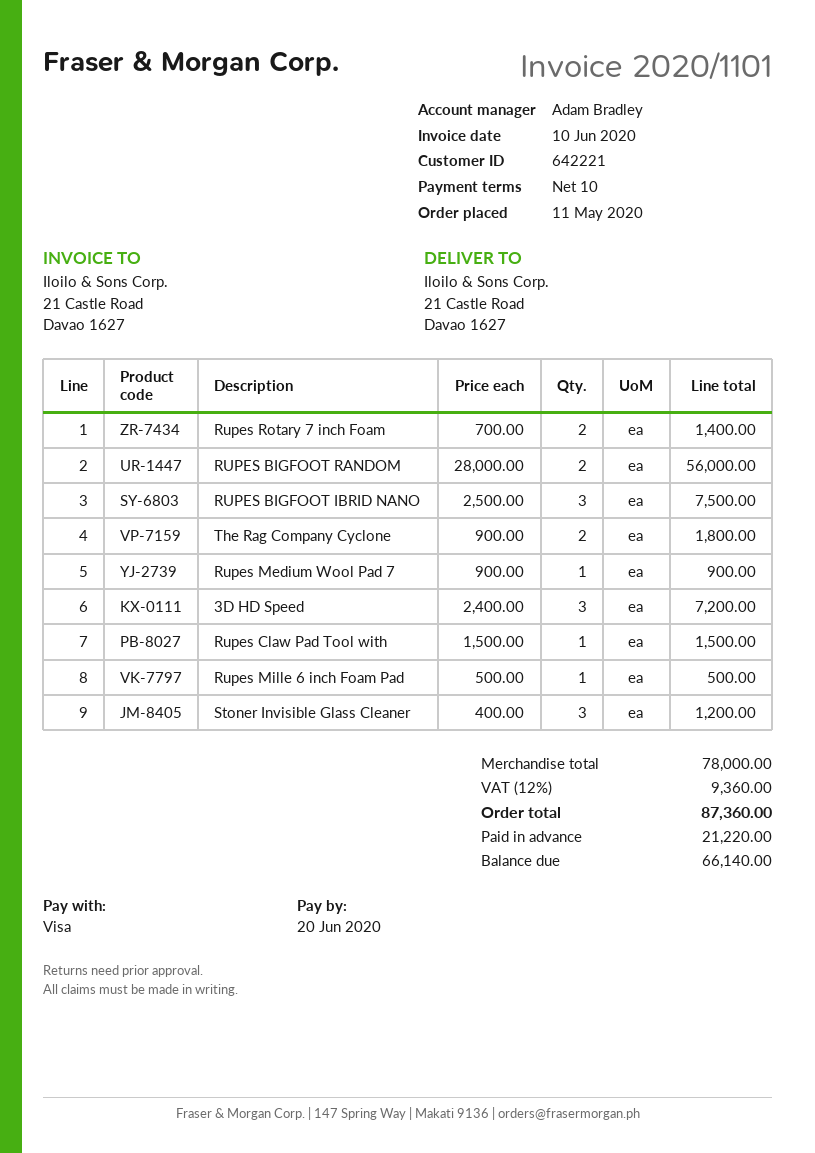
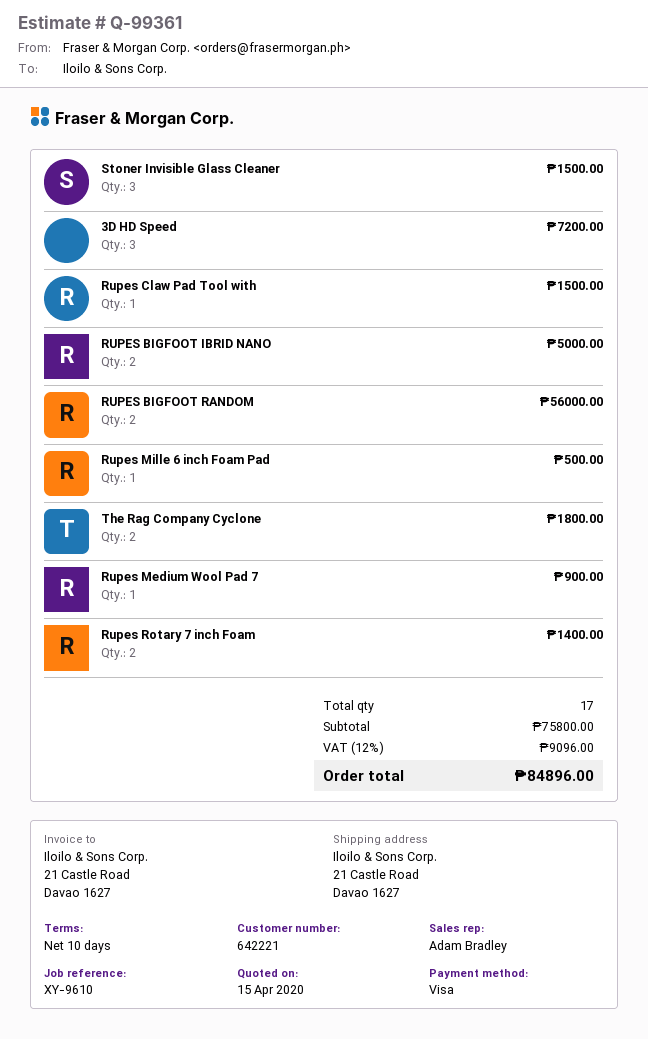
RUPES BIGFOOT IBRID NANO: 3 for 7500.00 -> 2 for 5000.00
Stoner Invisible Glass Cleaner: 3 for 1200.00 -> 3 for 1500.00
subtotal: 78000.00 -> 75800.00
tax: 12% = 9360.00 -> 12% = 9096.00
total: 87360.00 -> 84896.00

